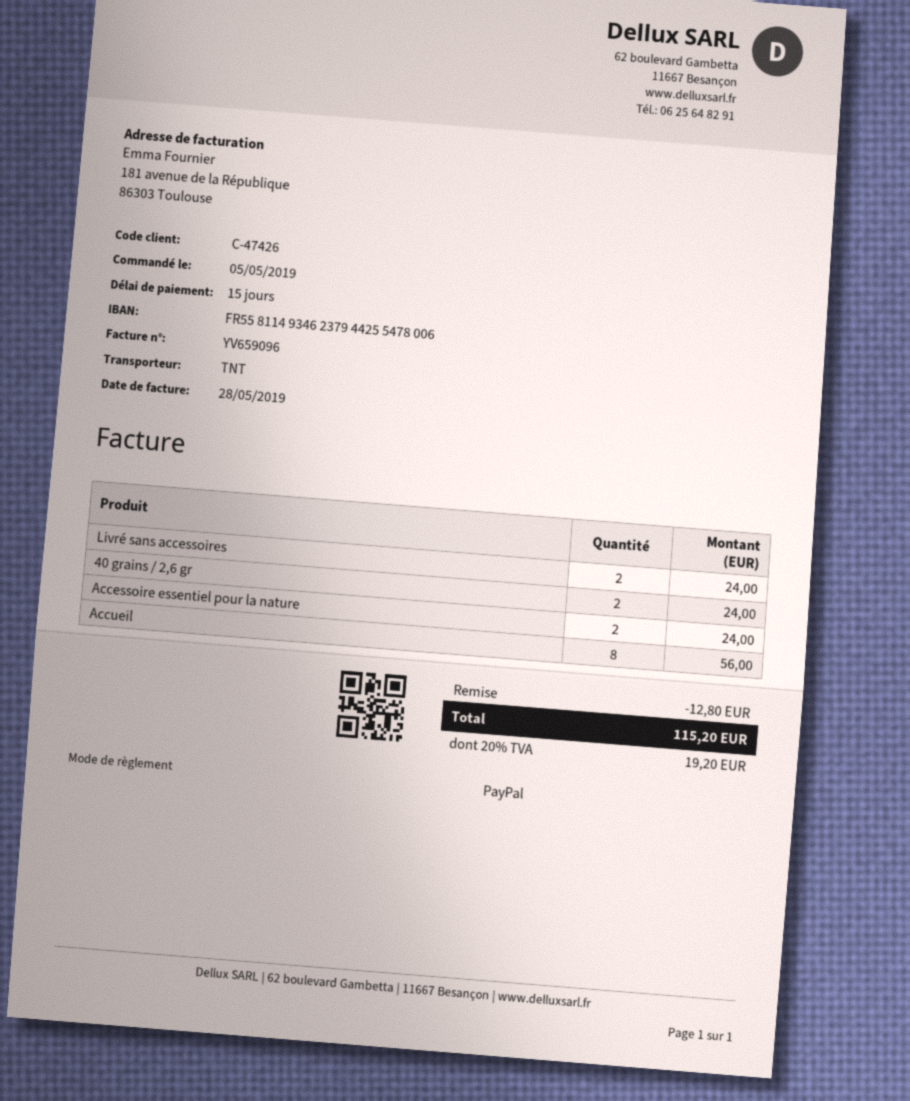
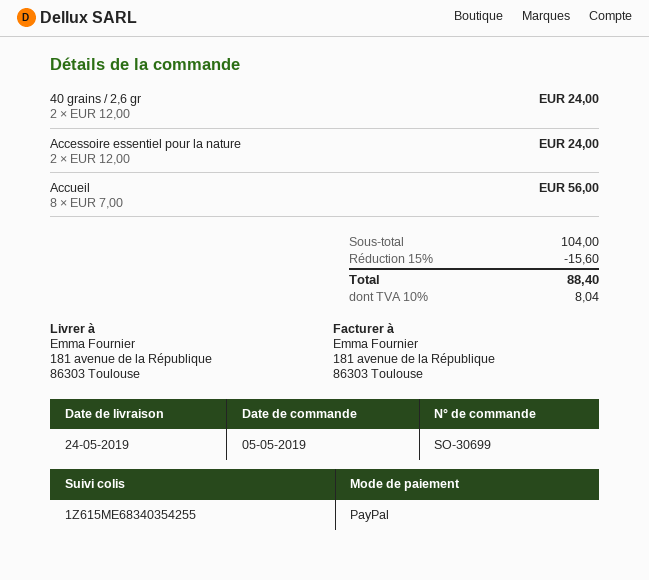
Livré sans accessoires: 2 for 24.00 -> none
discount: 12.80 -> 15.60
tax: 20% = 19.20 -> 10% = 8.04
total: 115.20 -> 88.40

